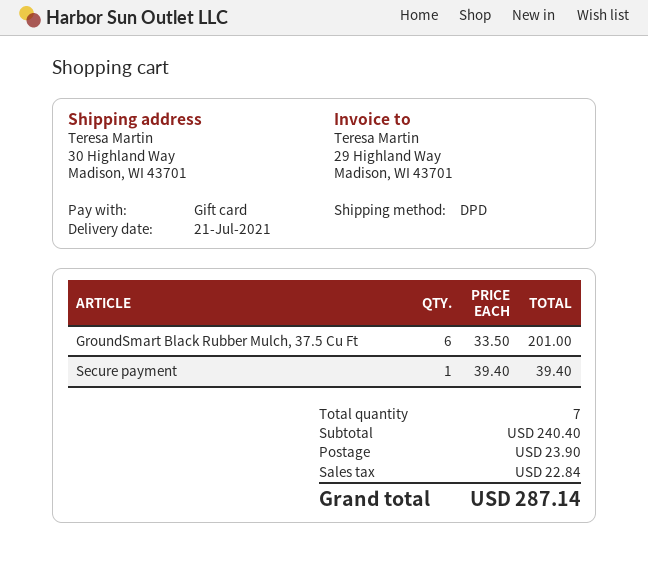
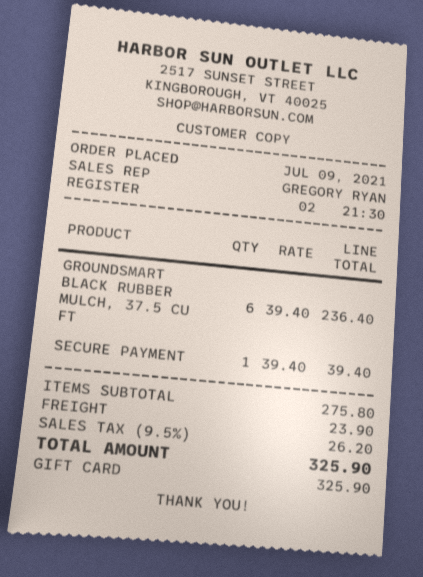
GroundSmart Black Rubber Mulch, 37.5 Cu Ft: 6 x 33.50 = 201.00 -> 6 x 39.40 = 236.40
subtotal: 240.40 -> 275.80
tax: 22.84 -> 26.20
total: 287.14 -> 325.90

